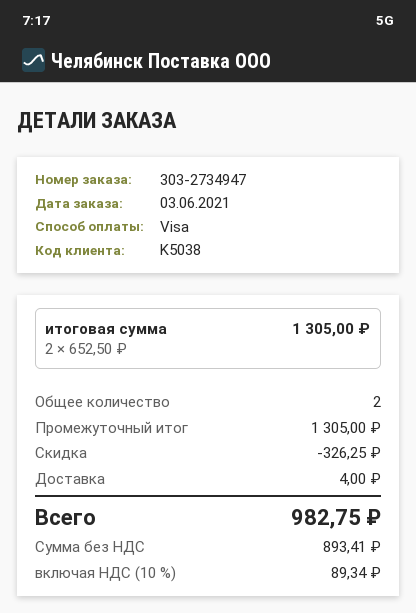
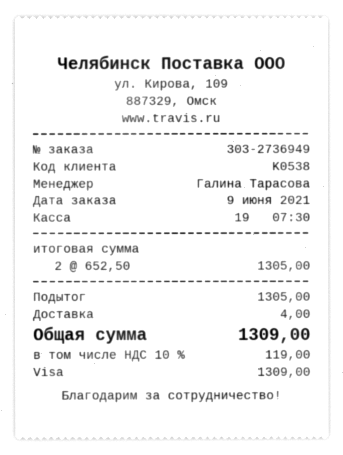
order number: 303-2734947 -> 303-2736949
order date: 2021-06-03 -> 2021-06-09
customer number: K5038 -> K0538
discount: 326.25 -> none
tax: 10% = 89.34 -> 10% = 119.00
total: 982.75 -> 1309.00

